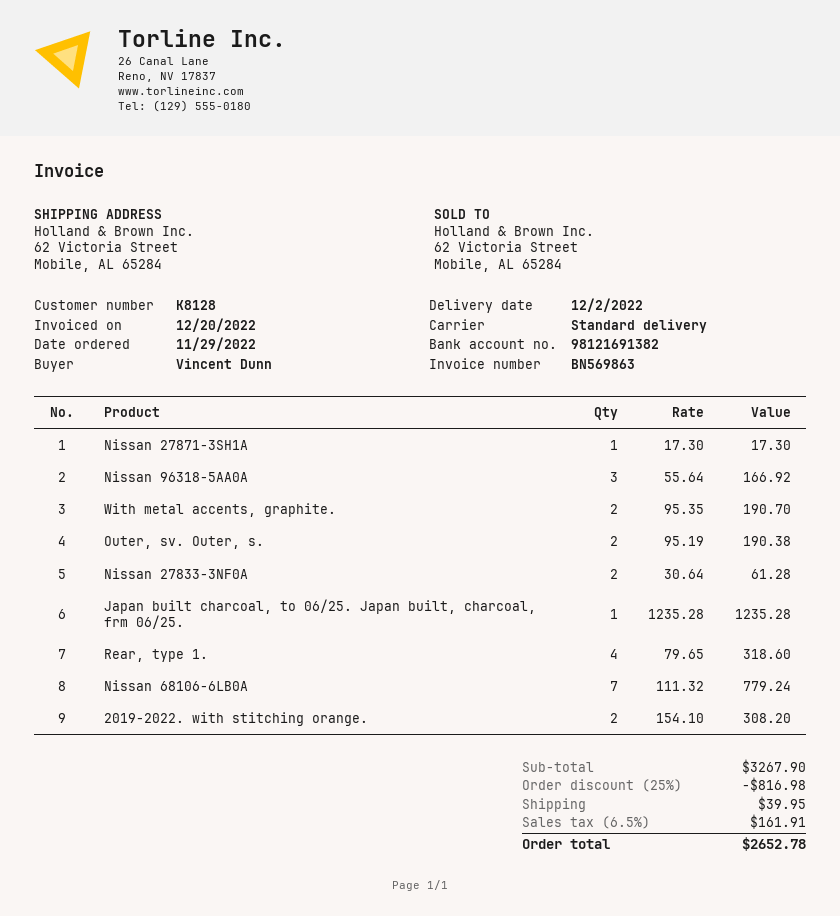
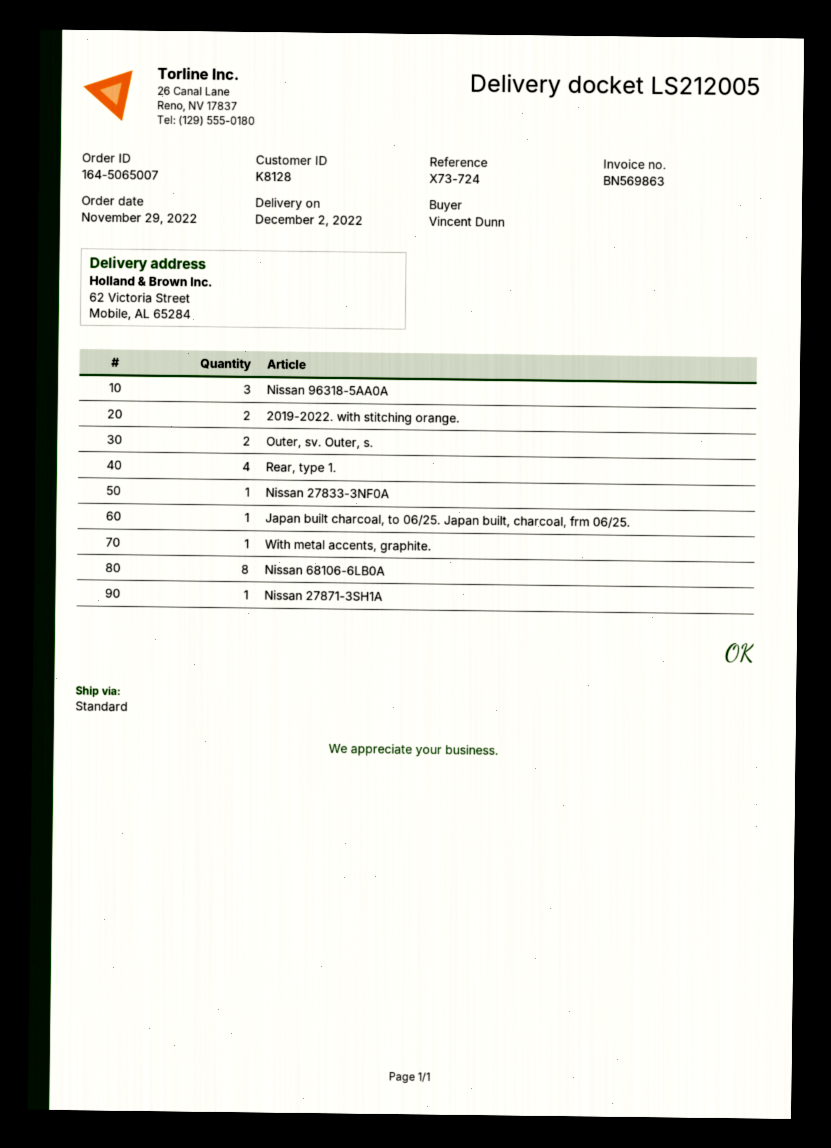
With metal accents, graphite.: 2 -> 1
Nissan 27833-3NF0A: 2 -> 1
Nissan 68106-6LB0A: 7 -> 8

